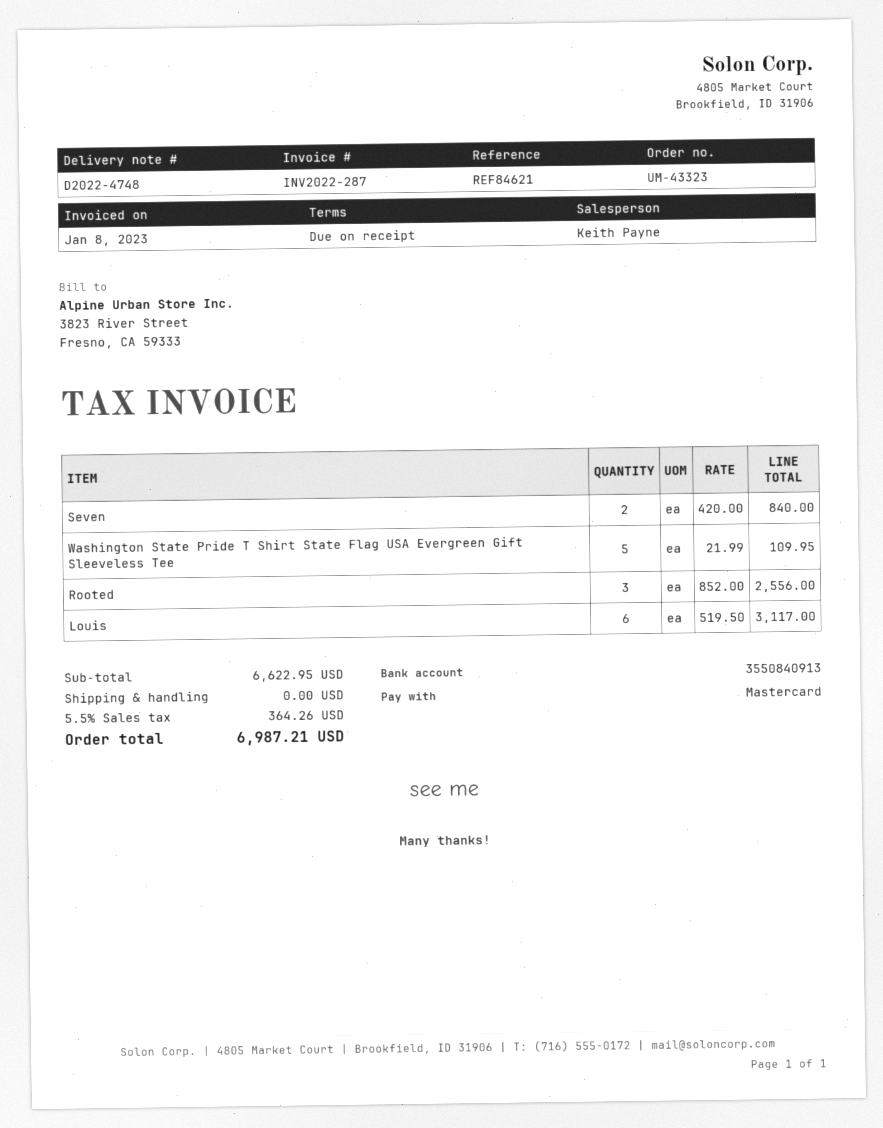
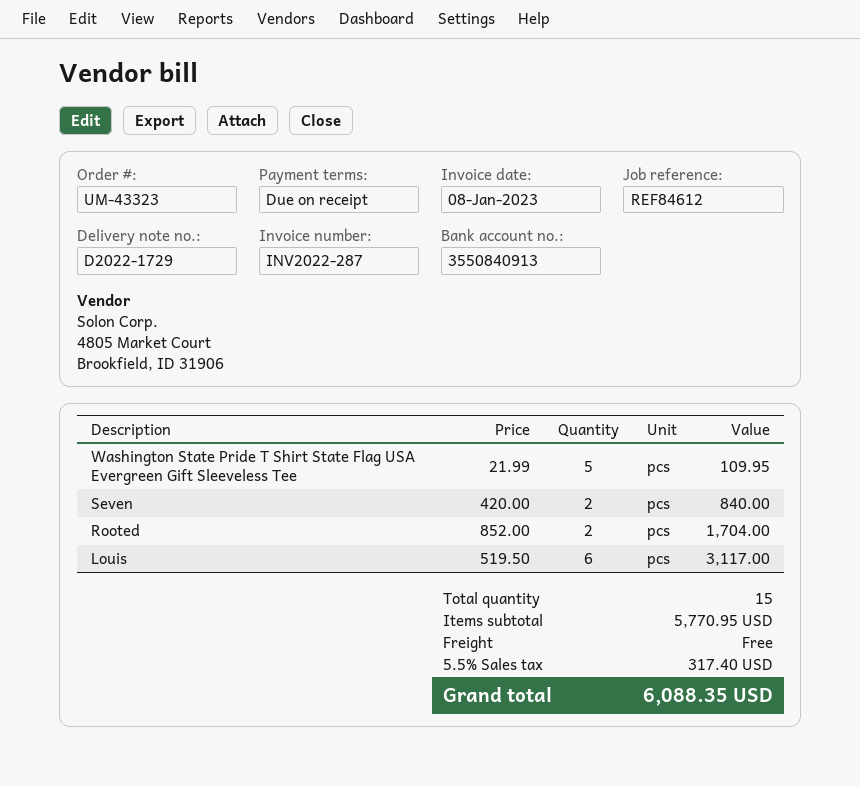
delivery note number: D2022-4748 -> D2022-1729
reference: REF84621 -> REF84612
Rooted: 3 x 852.00 = 2556.00 -> 2 x 852.00 = 1704.00
subtotal: 6622.95 -> 5770.95
tax: 5.5% = 364.26 -> 5.5% = 317.40
total: 6987.21 -> 6088.35

